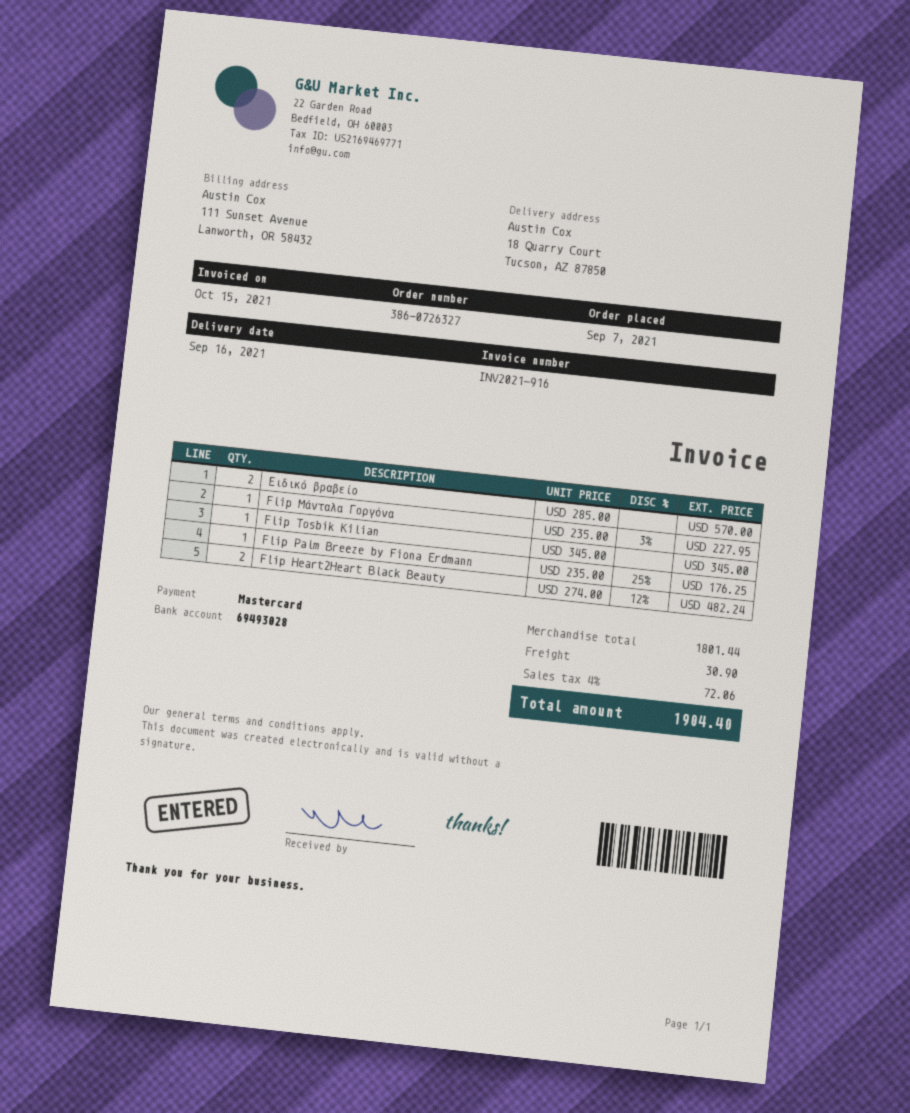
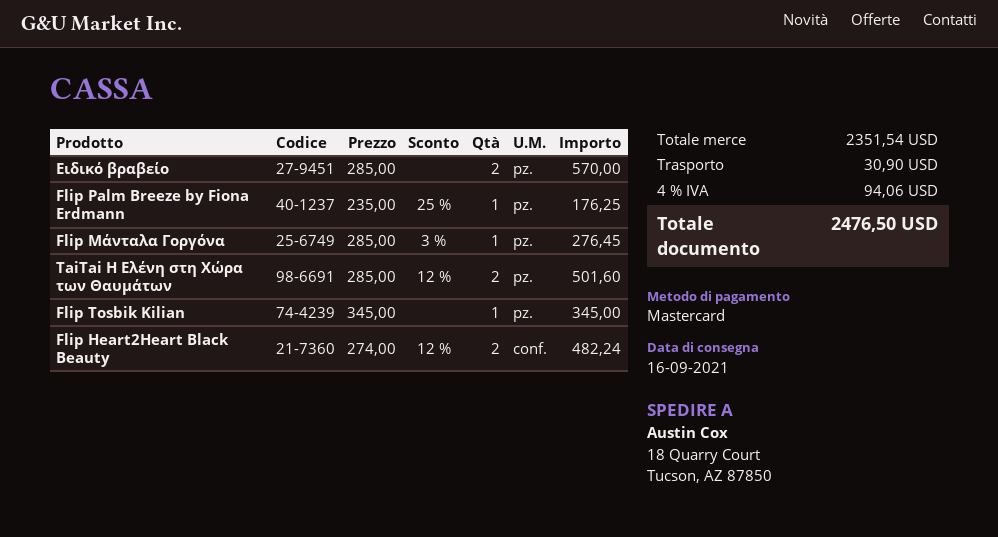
Flip Μάνταλα Γοργόνα: 1 x 235.00 - 3% = 227.95 -> 1 x 285.00 - 3% = 276.45
TaiTai Η Ελένη στη Χώρα των Θαυμάτων: none -> 2 x 285.00 - 12% = 501.60
subtotal: 1801.44 -> 2351.54
tax: 4% = 72.06 -> 4% = 94.06
total: 1904.40 -> 2476.50

